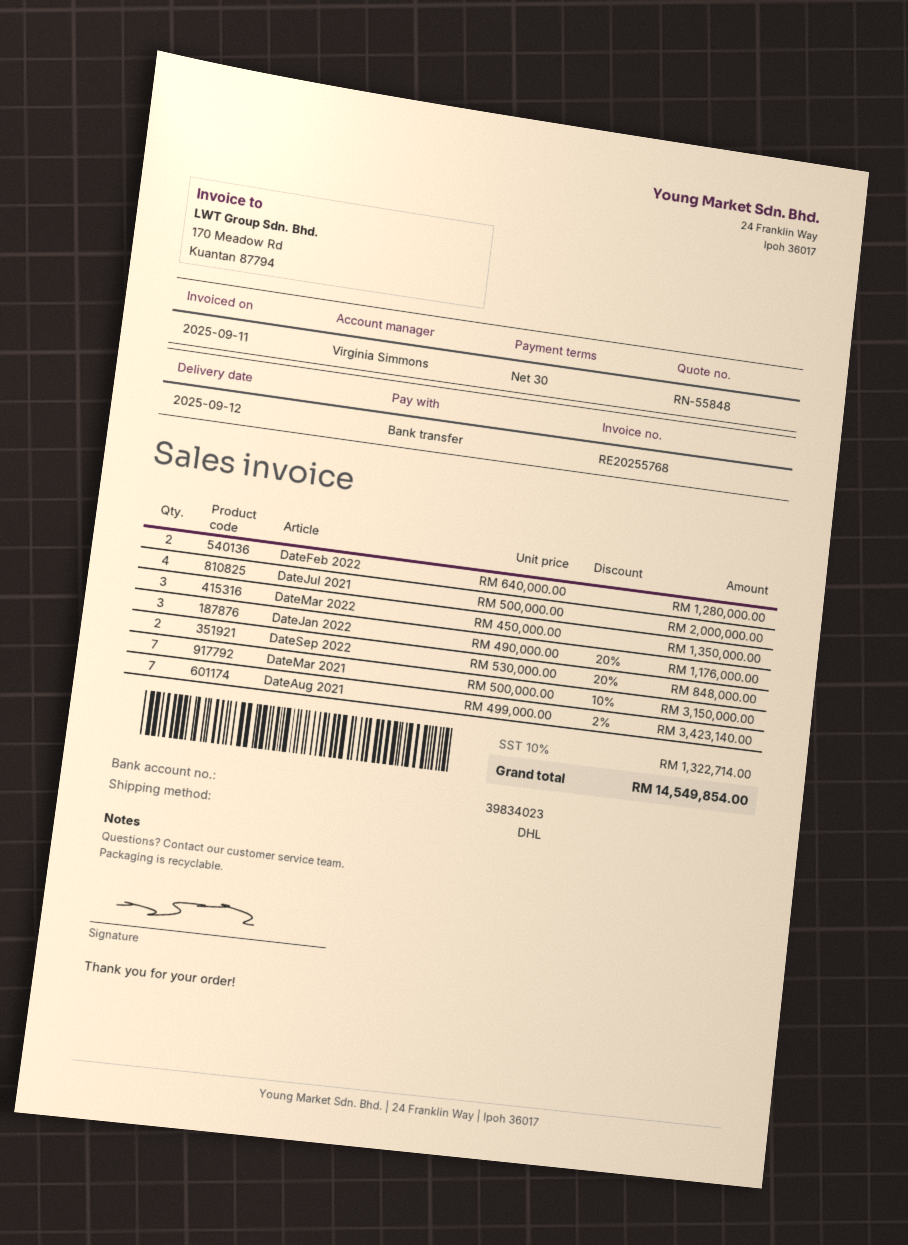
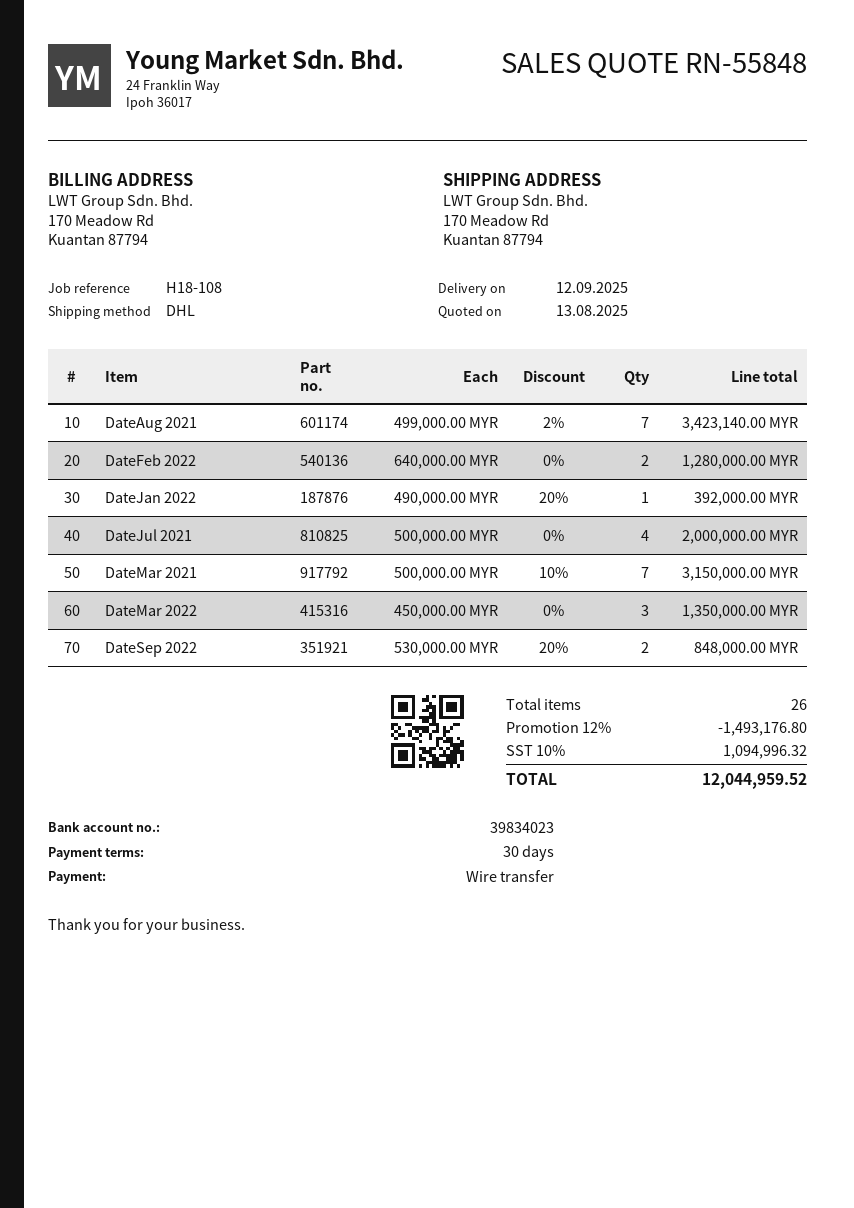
DateJan 2022: 3 x 490000.00 - 20% = 1176000.00 -> 1 x 490000.00 - 20% = 392000.00
discount: none -> 12% = 1493176.80
tax: 10% = 1322714.00 -> 10% = 1094996.32
total: 14549854.00 -> 12044959.52

